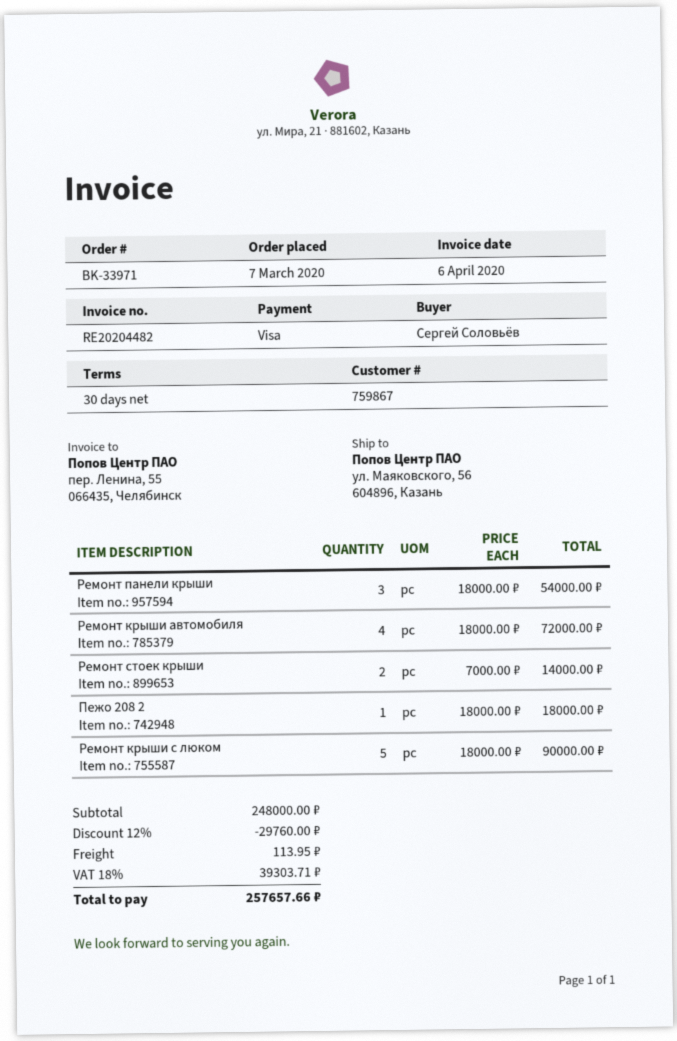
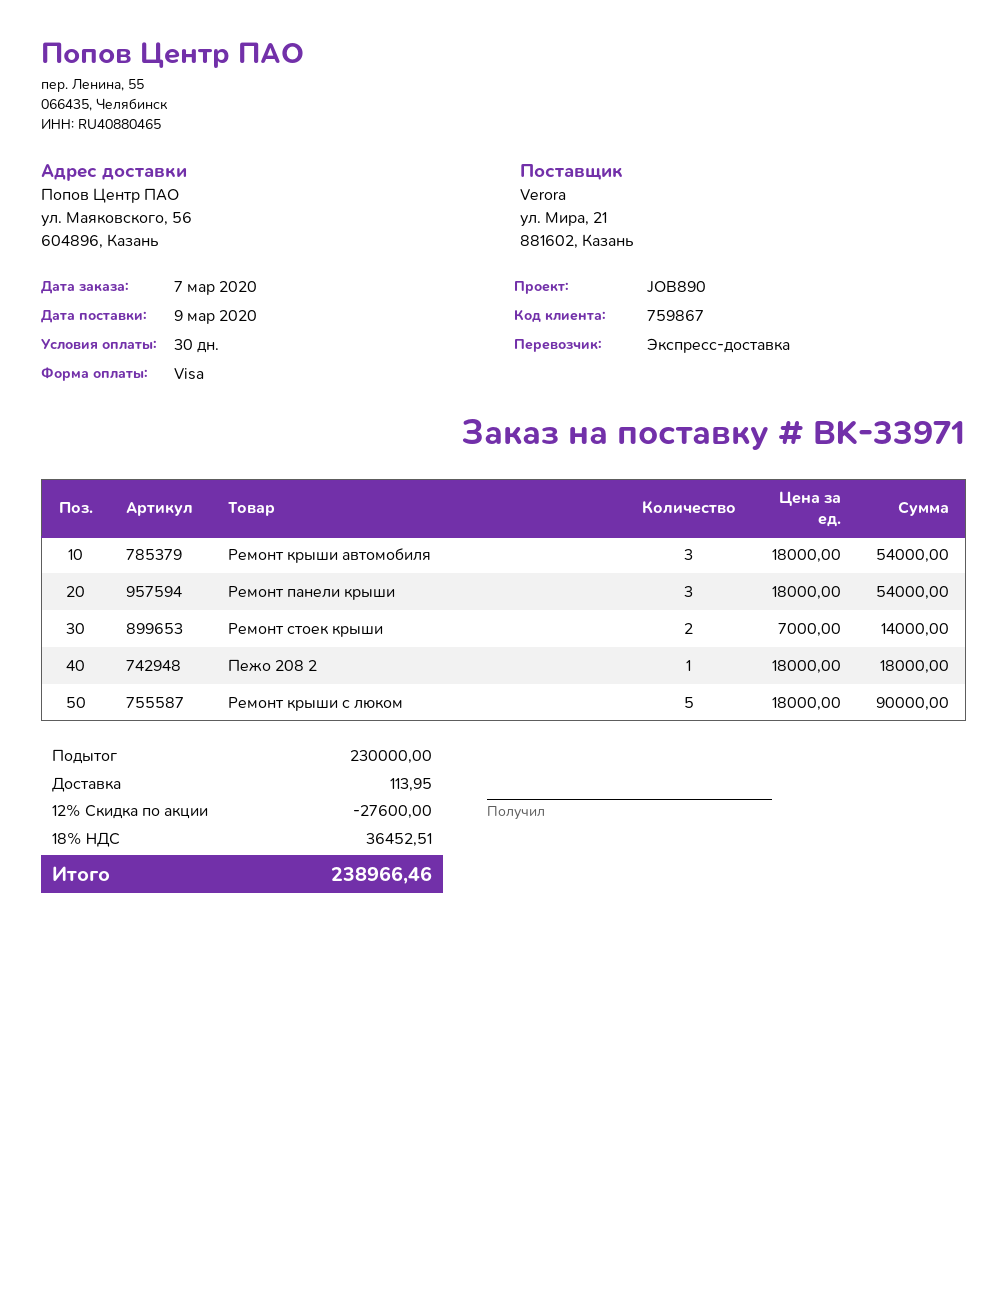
Ремонт крыши автомобиля: 4 x 18000.00 = 72000.00 -> 3 x 18000.00 = 54000.00
subtotal: 248000.00 -> 230000.00
discount: 12% = 29760.00 -> 12% = 27600.00
tax: 18% = 39303.71 -> 18% = 36452.51
total: 257657.66 -> 238966.46

